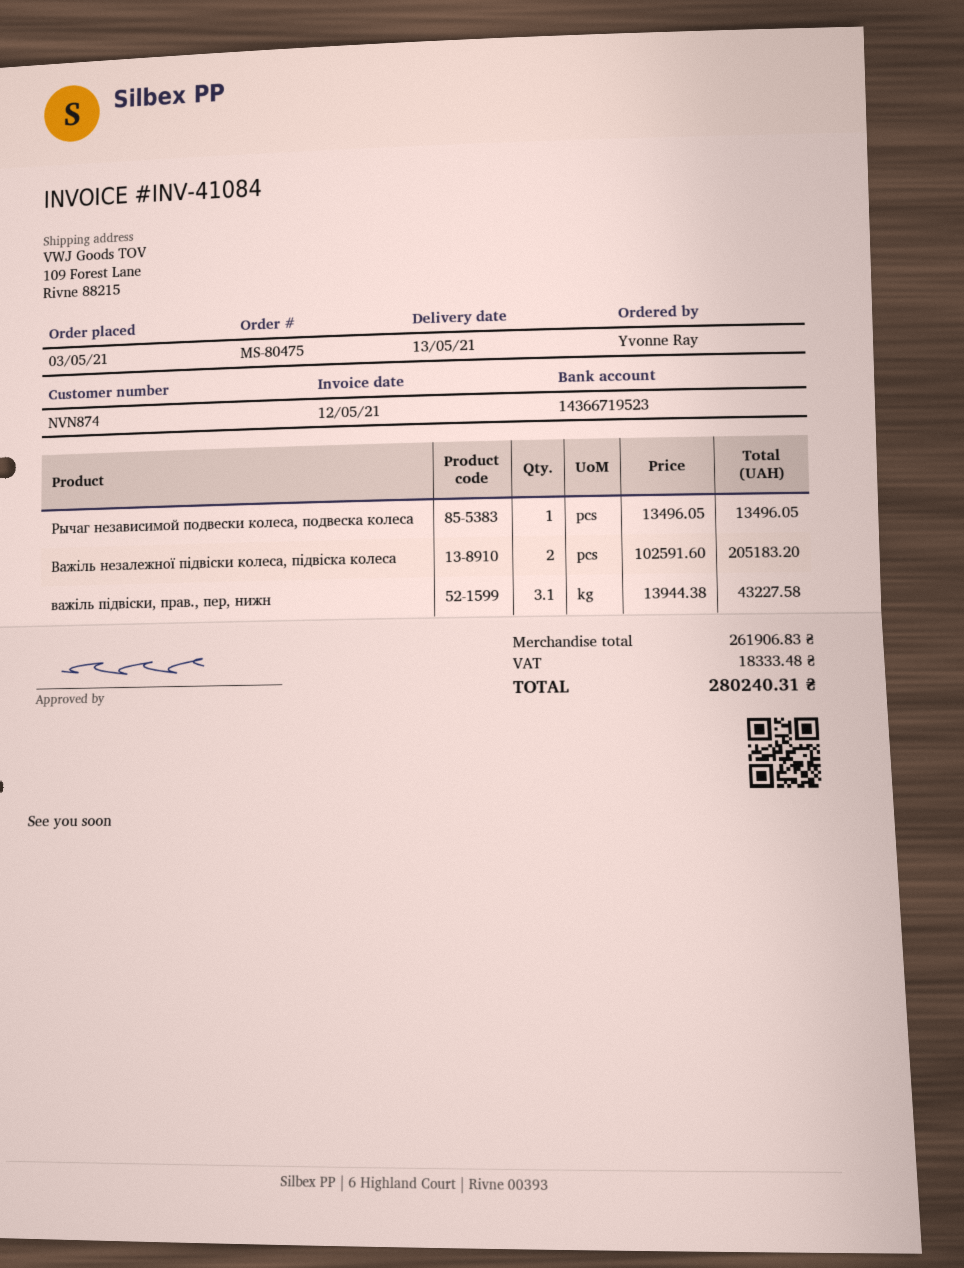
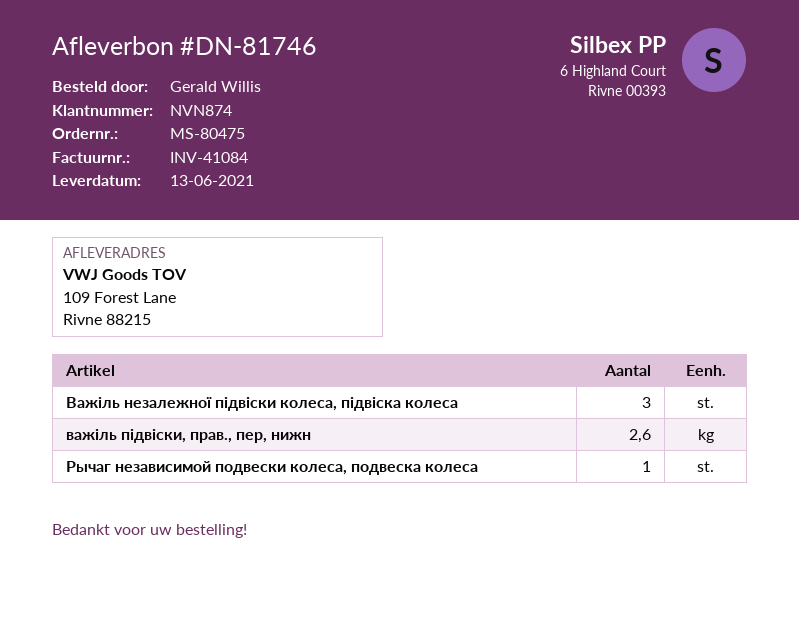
delivery date: 2021-05-13 -> 2021-06-13
ordered by: Yvonne Ray -> Gerald Willis
Важіль незалежної підвіски колеса, підвіска колеса: 2 -> 3
важіль підвіски, прав., пер, нижн: 3.1 -> 2.6

